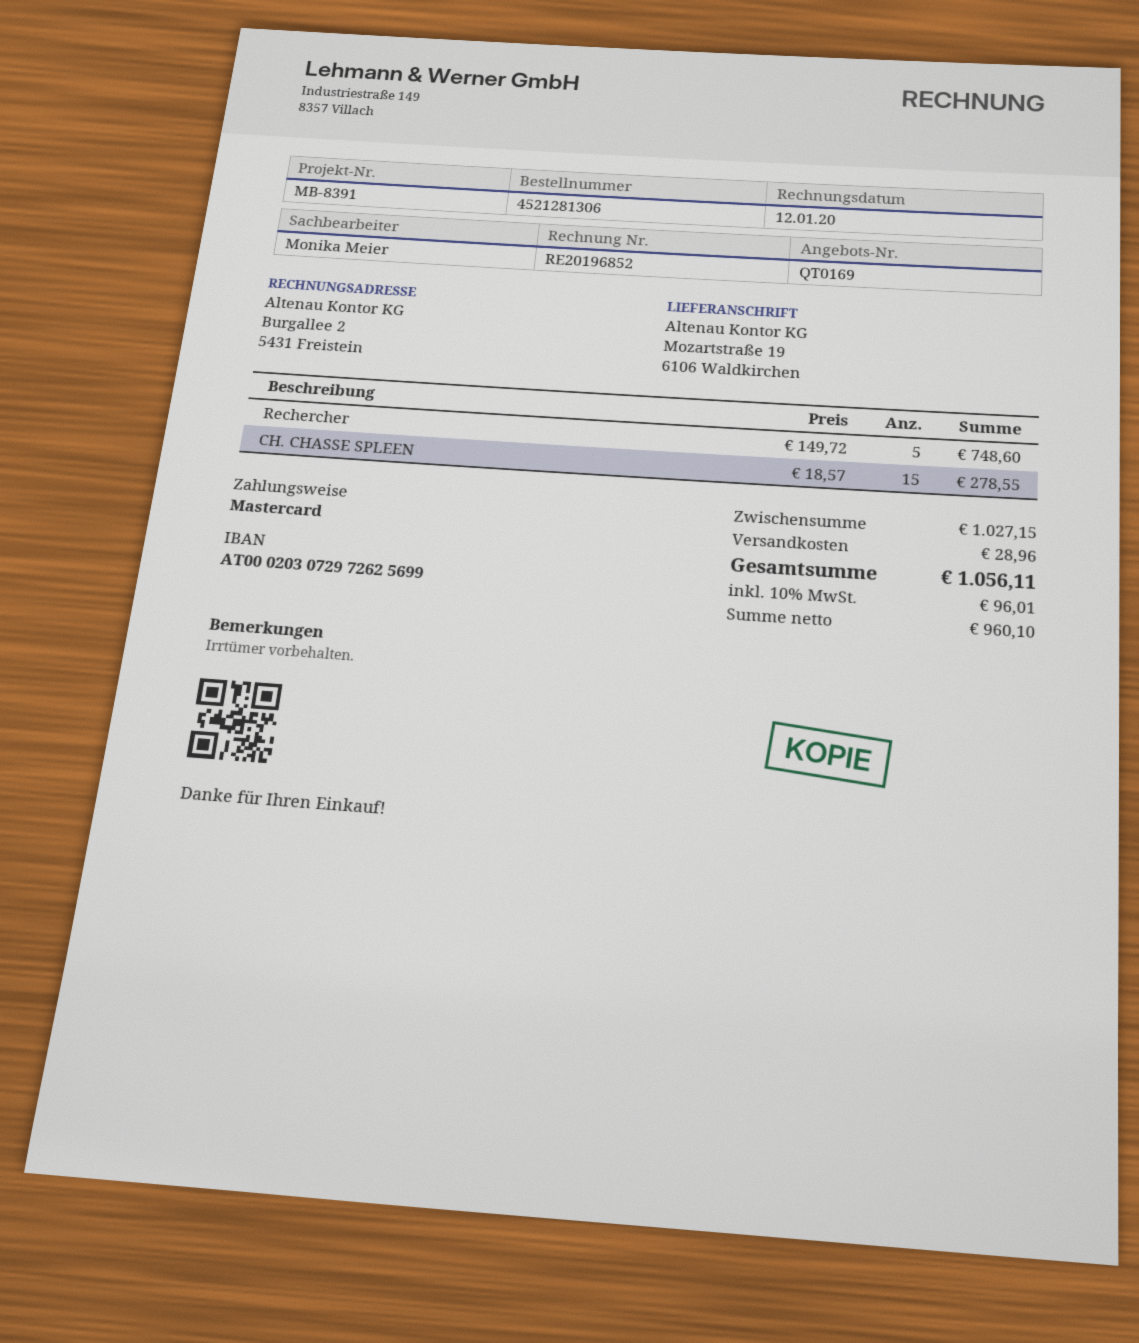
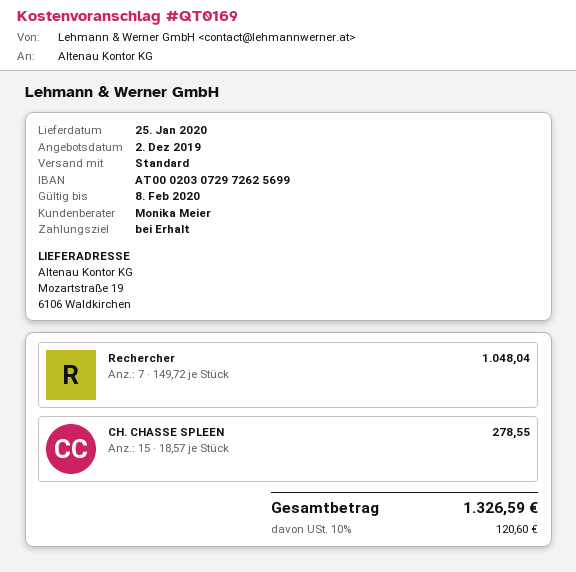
Rechercher: 5 x 149.72 = 748.60 -> 7 x 149.72 = 1048.04
shipping: 28.96 -> none
tax: 10% = 96.01 -> 10% = 120.60
total: 1056.11 -> 1326.59

